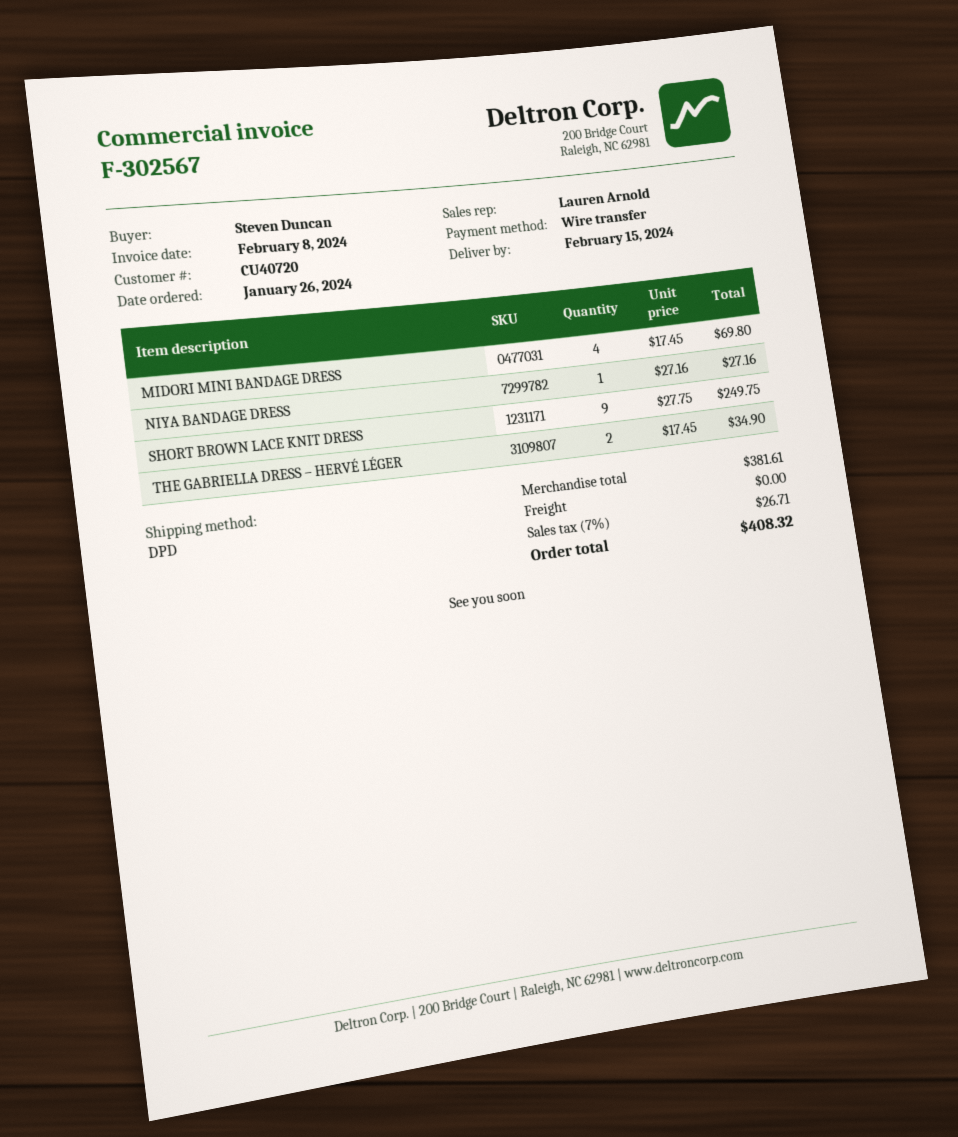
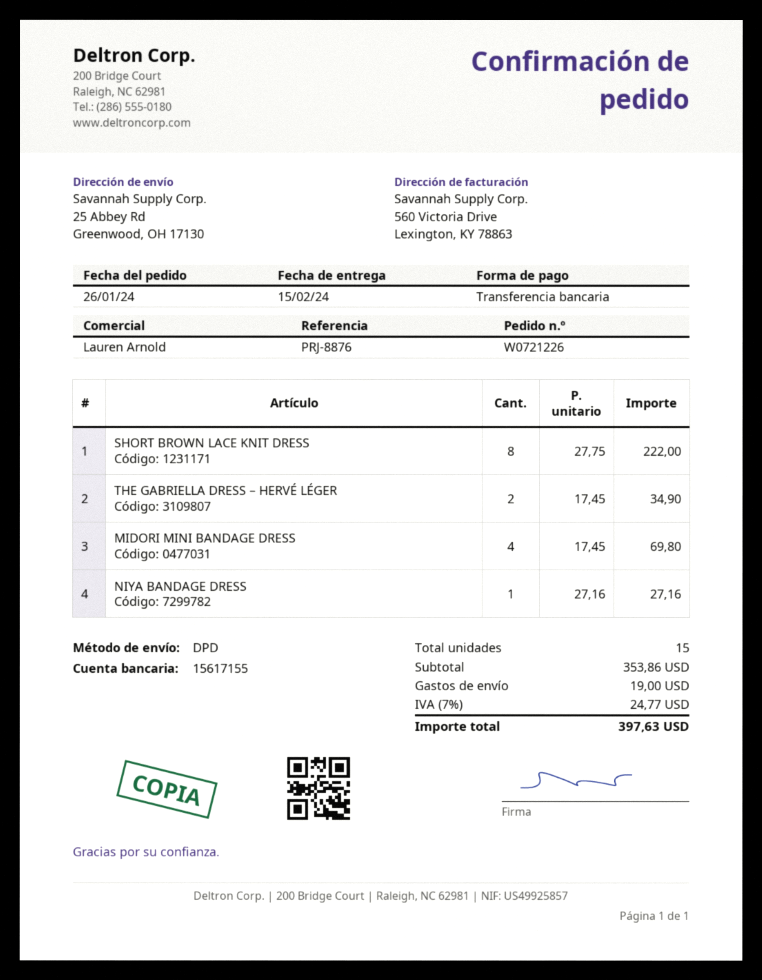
SHORT BROWN LACE KNIT DRESS: 9 x 27.75 = 249.75 -> 8 x 27.75 = 222.00
subtotal: 381.61 -> 353.86
shipping: 0.00 -> 19.00
tax: 7% = 26.71 -> 7% = 24.77
total: 408.32 -> 397.63

